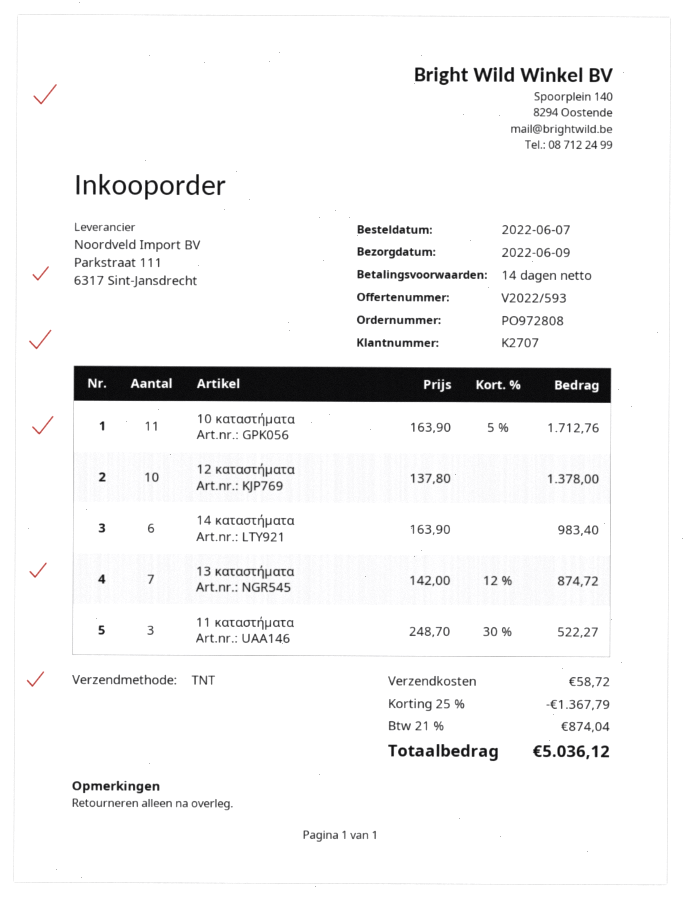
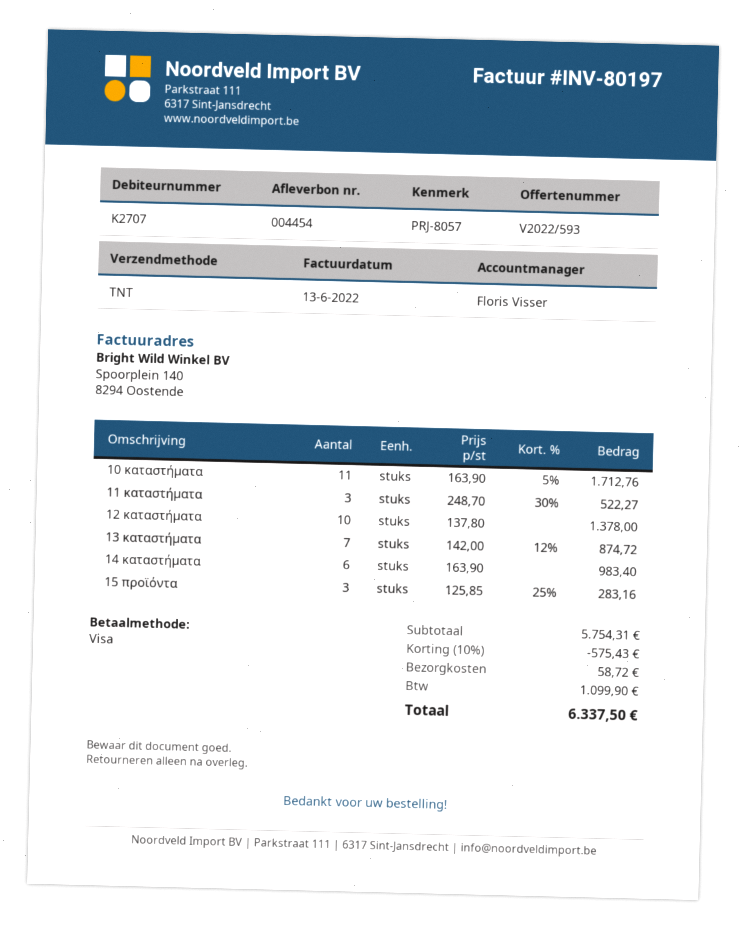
15 προϊόντα: none -> 3 x 125.85 - 25% = 283.16
discount: 25% = 1367.79 -> 10% = 575.43
tax: 874.04 -> 1099.90
total: 5036.12 -> 6337.50

